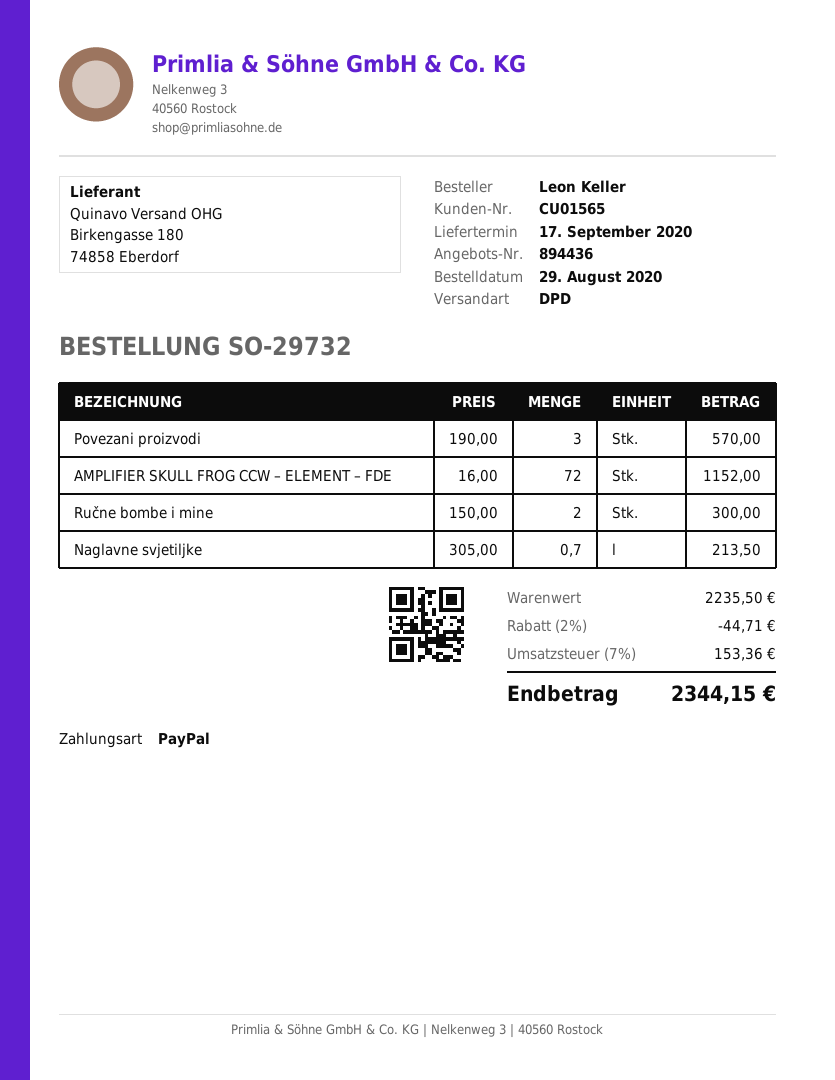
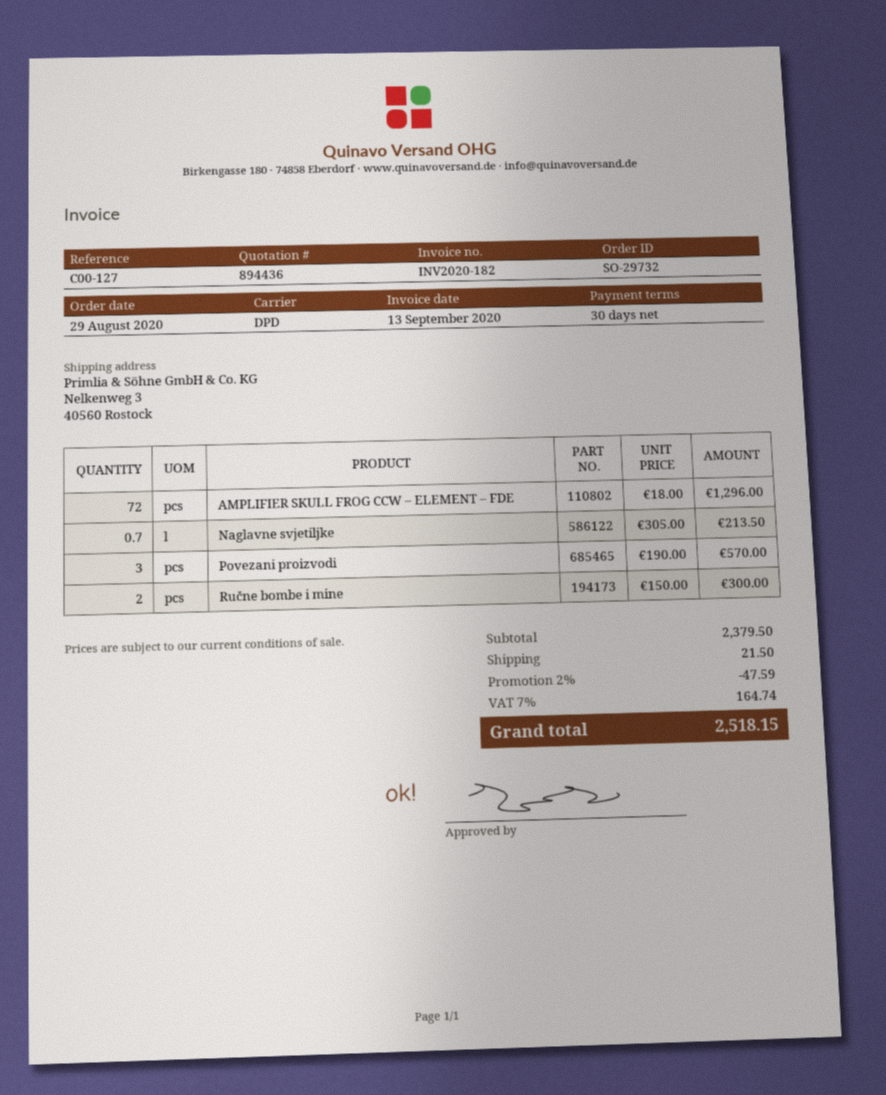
AMPLIFIER SKULL FROG CCW – ELEMENT – FDE: 72 x 16.00 = 1152.00 -> 72 x 18.00 = 1296.00
subtotal: 2235.50 -> 2379.50
discount: 2% = 44.71 -> 2% = 47.59
shipping: none -> 21.50
tax: 7% = 153.36 -> 7% = 164.74
total: 2344.15 -> 2518.15

